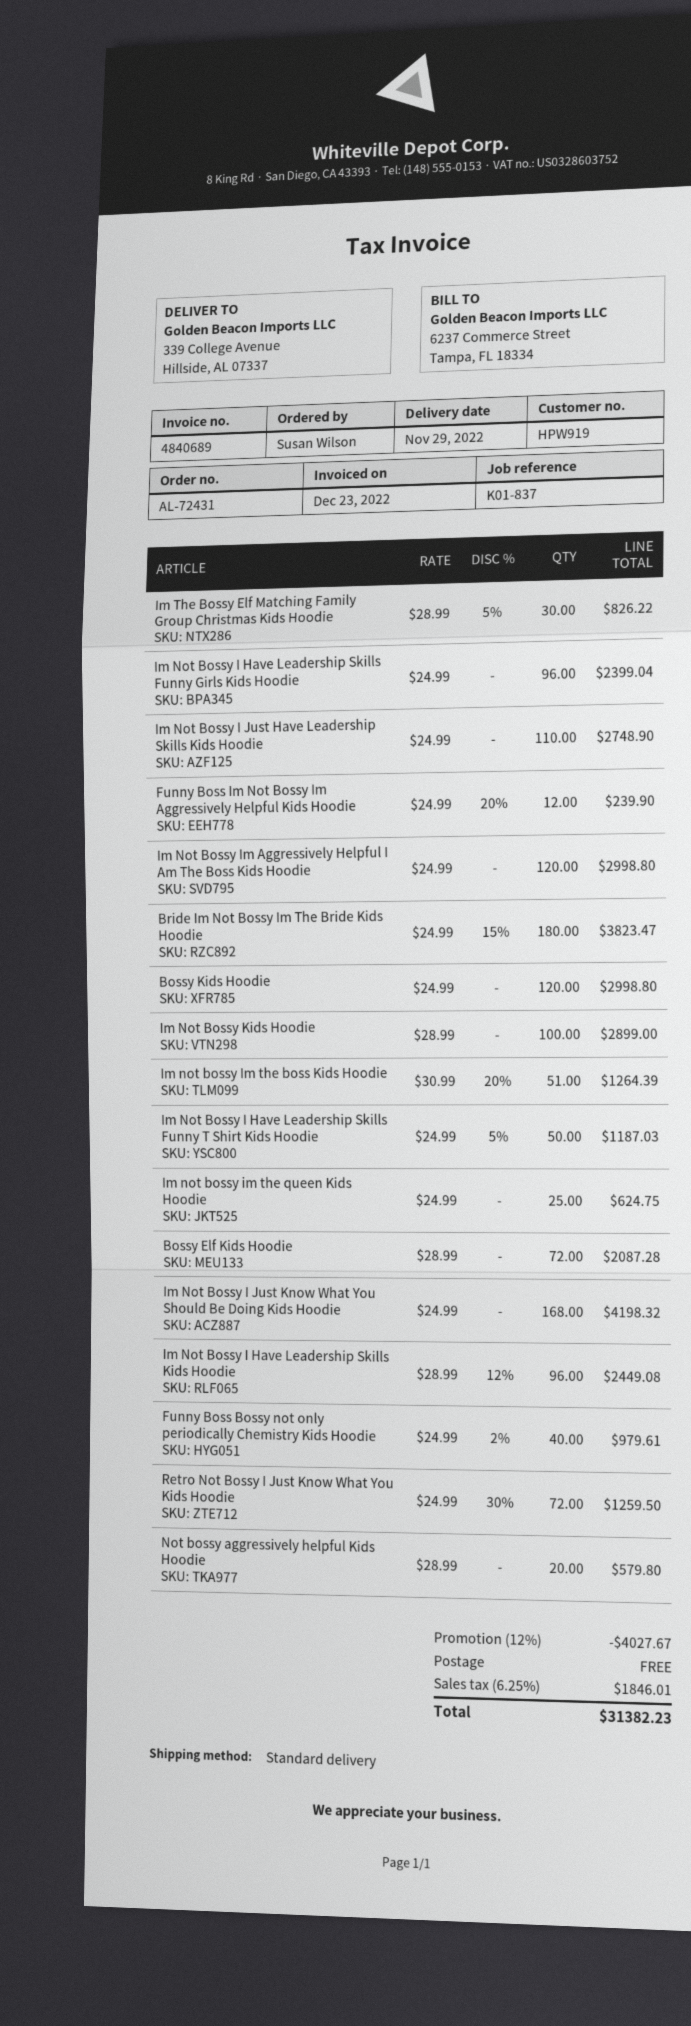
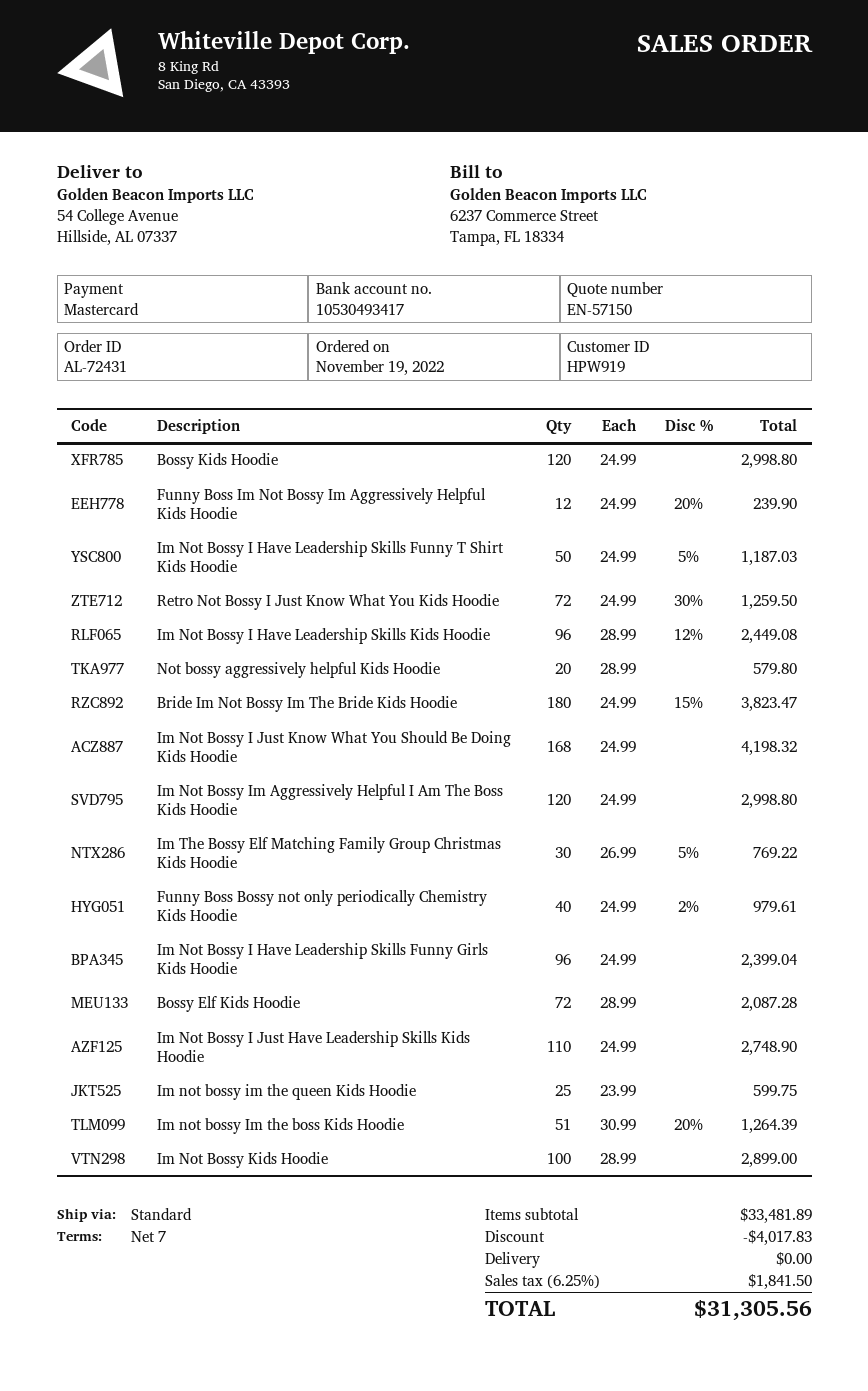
ship to: 339 College Avenue, Hillside, AL 07337 -> 54 College Avenue, Hillside, AL 07337
Im The Bossy Elf Matching Family Group Christmas Kids Hoodie: 30 x 28.99 - 5% = 826.22 -> 30 x 26.99 - 5% = 769.22
Im not bossy im the queen Kids Hoodie: 25 x 24.99 = 624.75 -> 25 x 23.99 = 599.75
discount: 4027.67 -> 4017.83
tax: 6.25% = 1846.01 -> 6.25% = 1841.50
total: 31382.23 -> 31305.56

